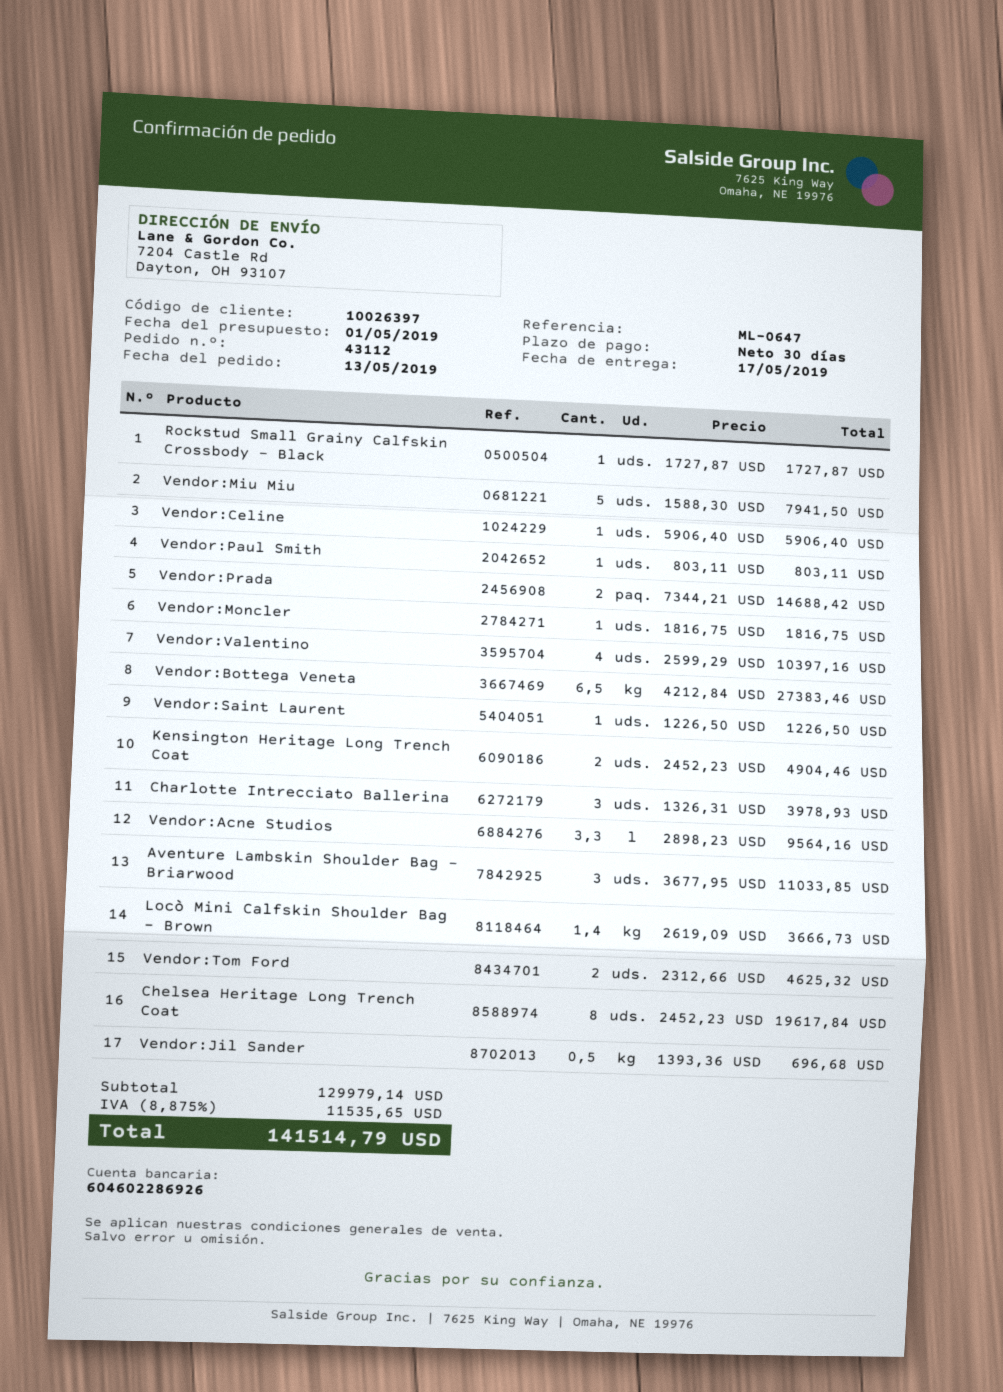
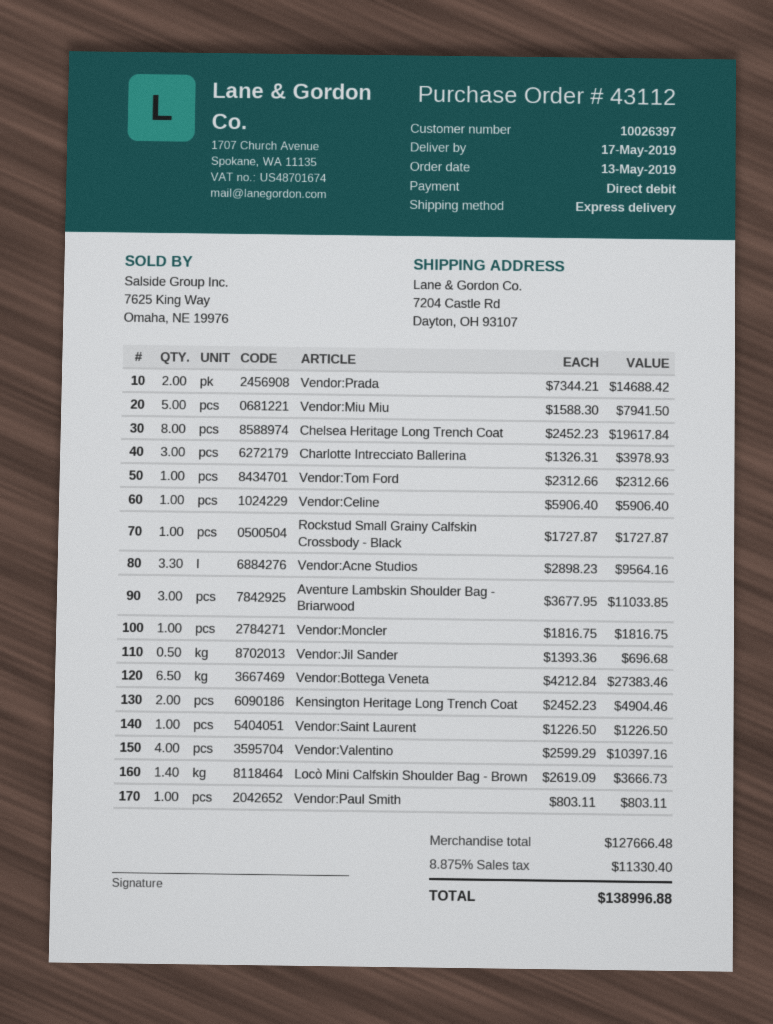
Vendor:Tom Ford: 2 x 2312.66 = 4625.32 -> 1 x 2312.66 = 2312.66
subtotal: 129979.14 -> 127666.48
tax: 8.875% = 11535.65 -> 8.875% = 11330.40
total: 141514.79 -> 138996.88

